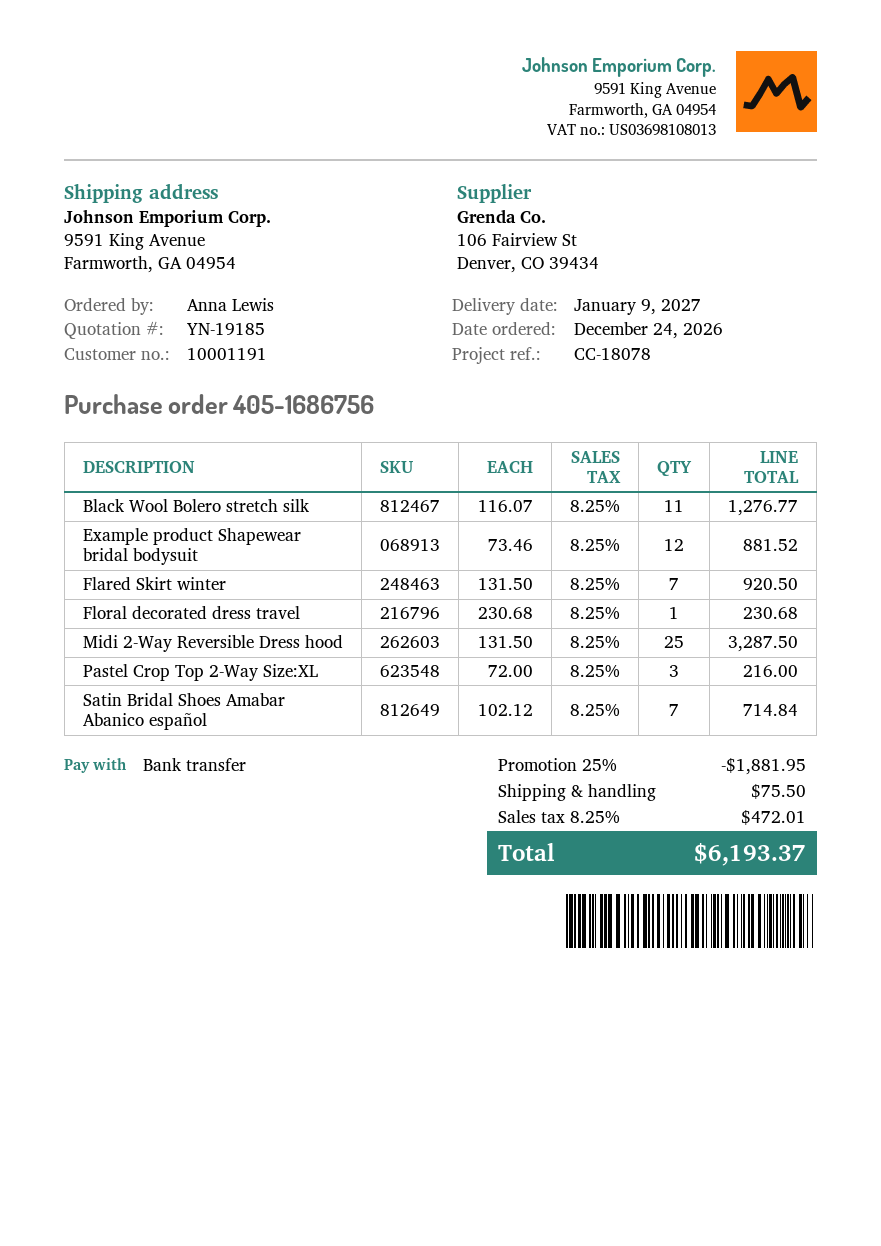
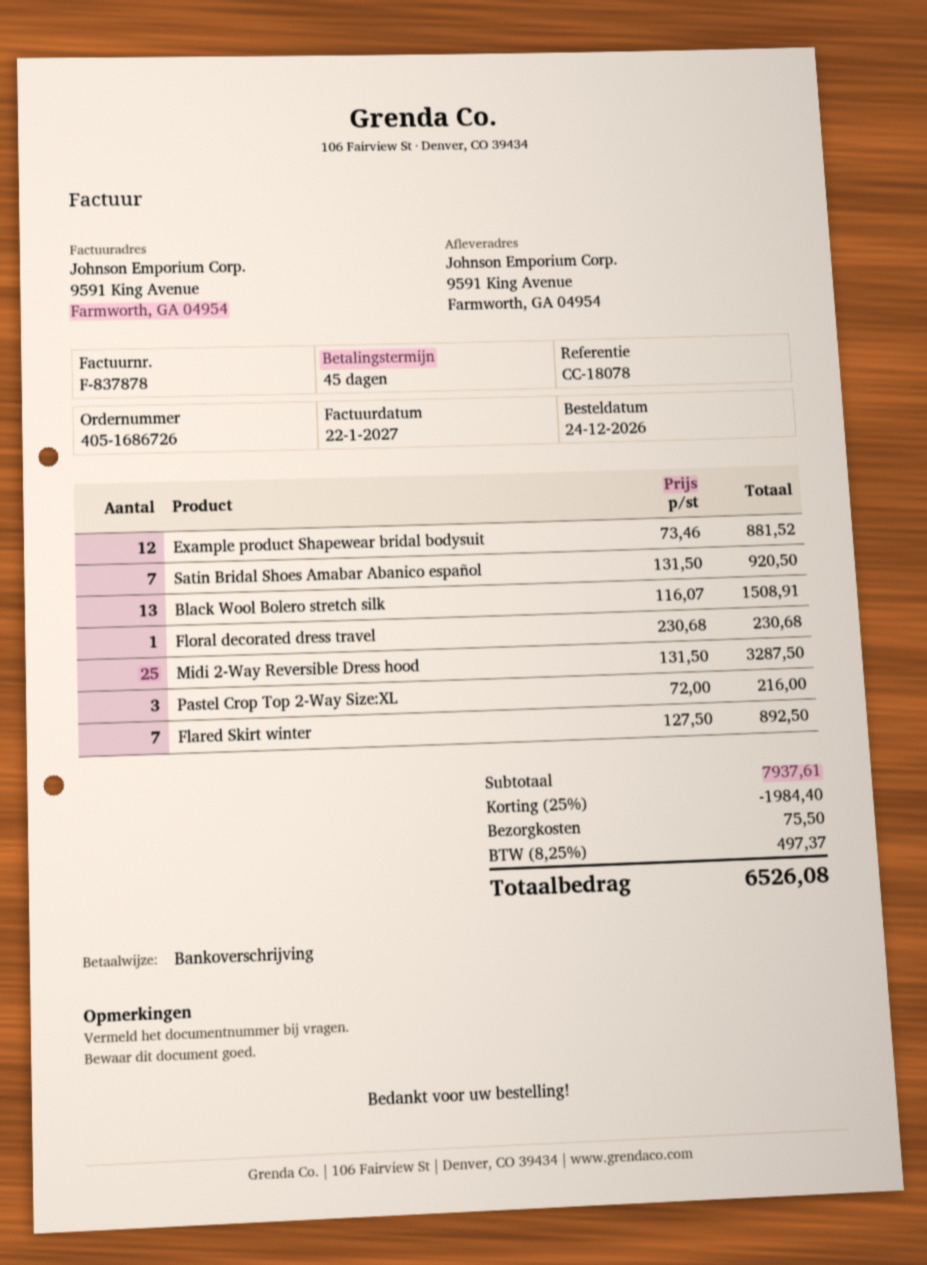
order number: 405-1686756 -> 405-1686726
Black Wool Bolero stretch silk: 11 x 116.07 = 1276.77 -> 13 x 116.07 = 1508.91
Flared Skirt winter: 7 x 131.50 = 920.50 -> 7 x 127.50 = 892.50
Satin Bridal Shoes Amabar Abanico español: 7 x 102.12 = 714.84 -> 7 x 131.50 = 920.50
discount: 25% = 1881.95 -> 25% = 1984.40
tax: 8.25% = 472.01 -> 8.25% = 497.37
total: 6193.37 -> 6526.08

